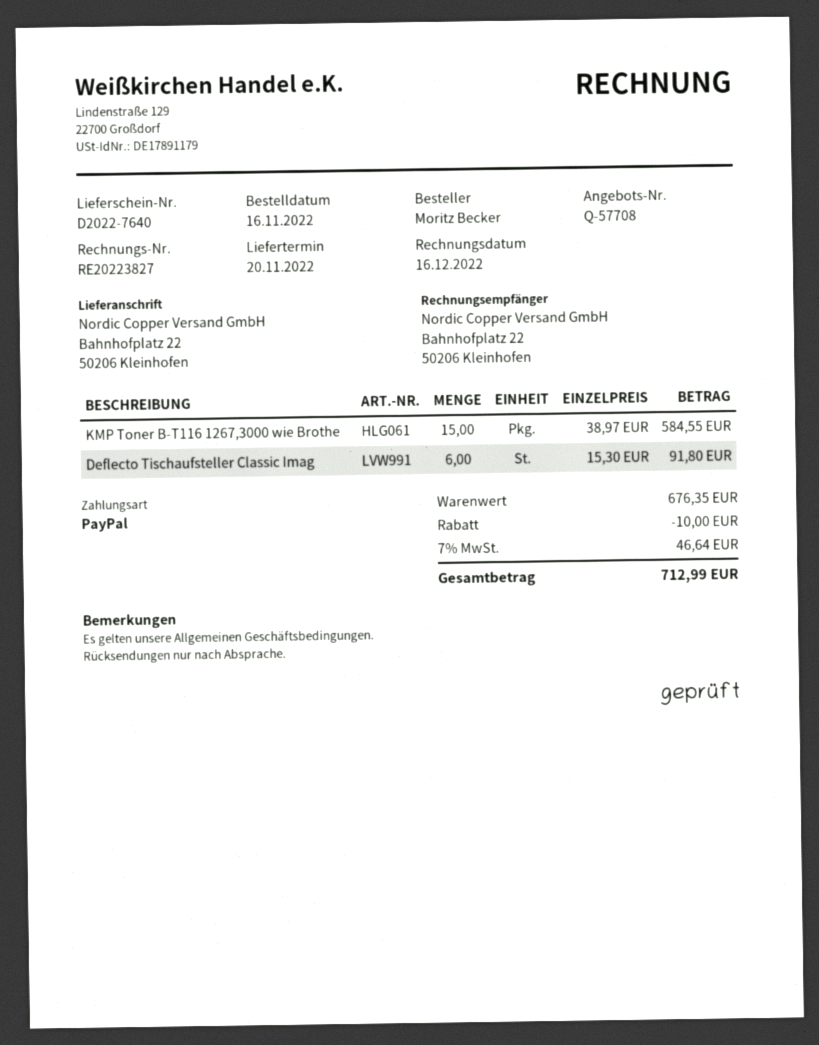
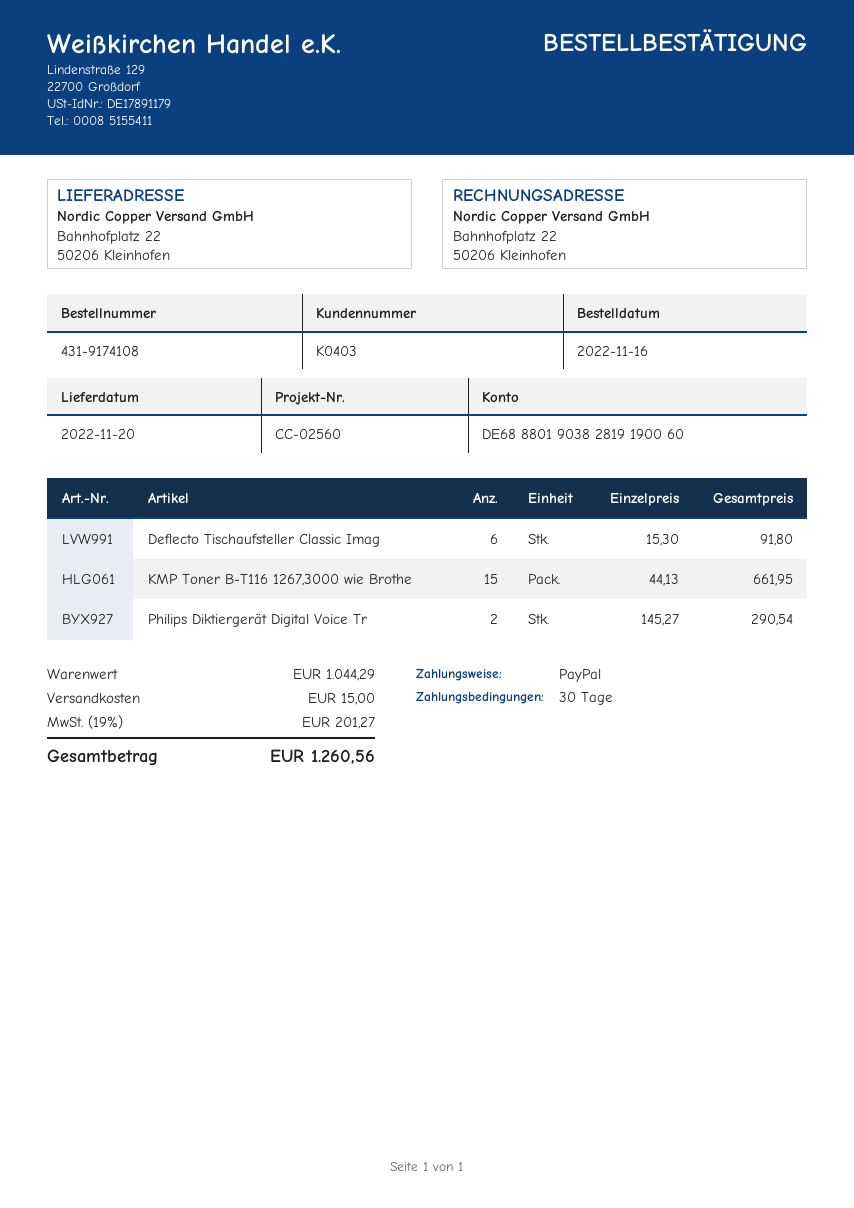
KMP Toner B-T116 1267,3000 wie Brothe: 15 x 38.97 = 584.55 -> 15 x 44.13 = 661.95
Philips Diktiergerät Digital Voice Tr: none -> 2 x 145.27 = 290.54
subtotal: 676.35 -> 1044.29
discount: 10.00 -> none
shipping: none -> 15.00
tax: 7% = 46.64 -> 19% = 201.27
total: 712.99 -> 1260.56

